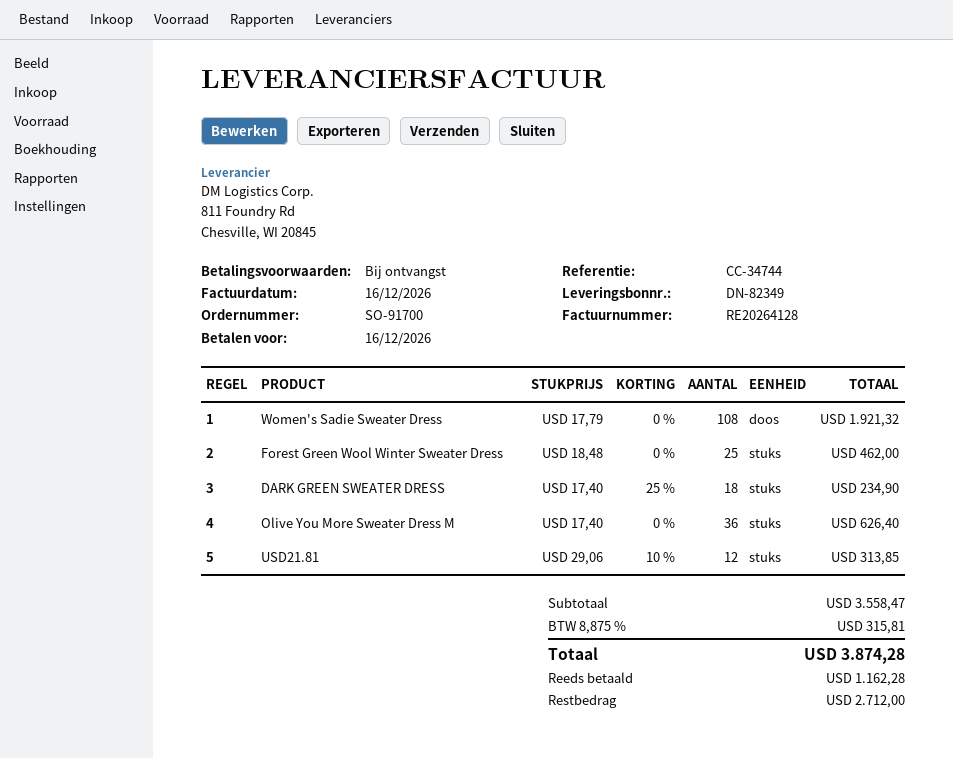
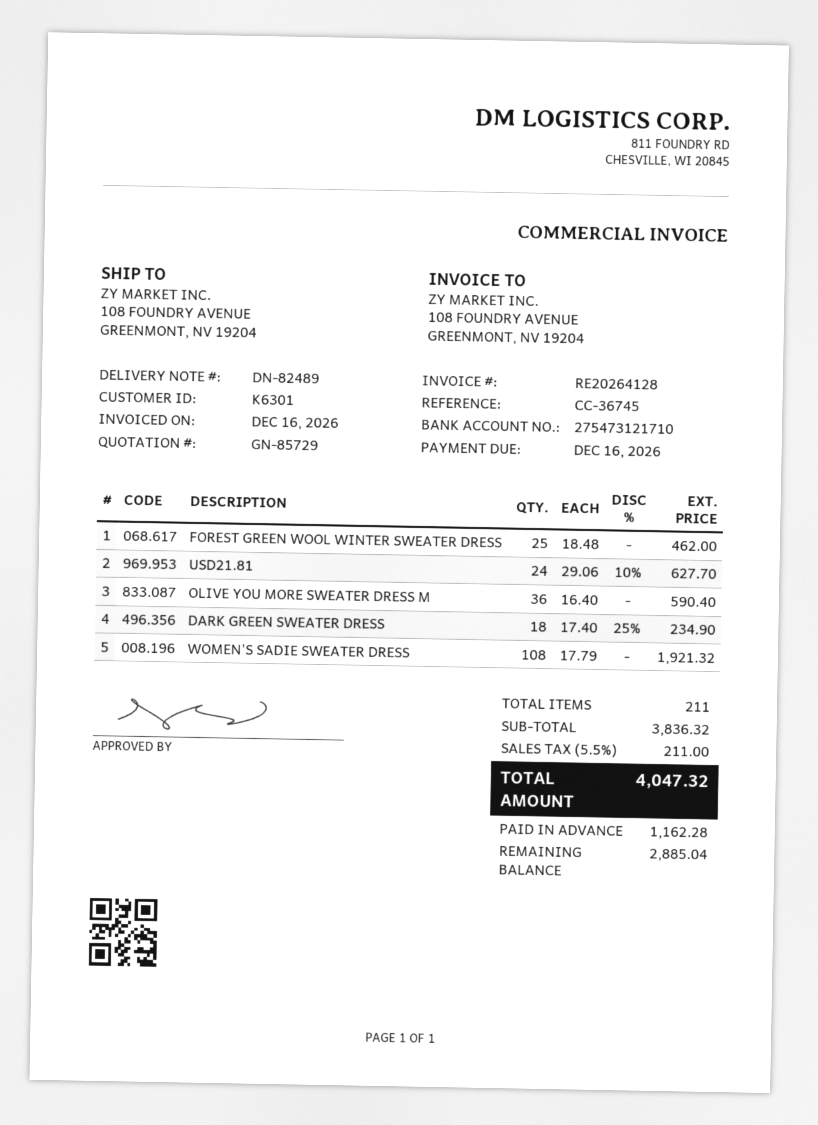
delivery note number: DN-82349 -> DN-82489
reference: CC-34744 -> CC-36745
Olive You More Sweater Dress M: 36 x 17.40 = 626.40 -> 36 x 16.40 = 590.40
USD21.81: 12 x 29.06 - 10% = 313.85 -> 24 x 29.06 - 10% = 627.70
subtotal: 3558.47 -> 3836.32
tax: 8.875% = 315.81 -> 5.5% = 211.00
total: 3874.28 -> 4047.32
balance: 2712.00 -> 2885.04

